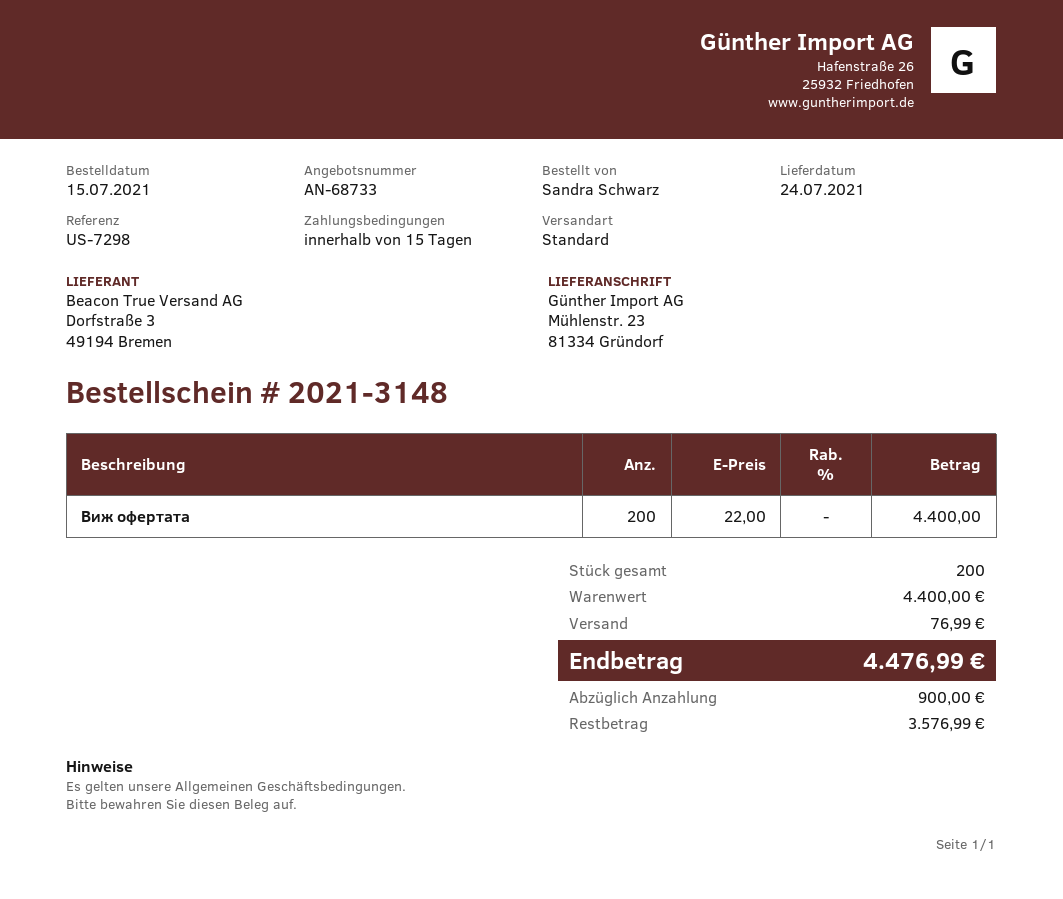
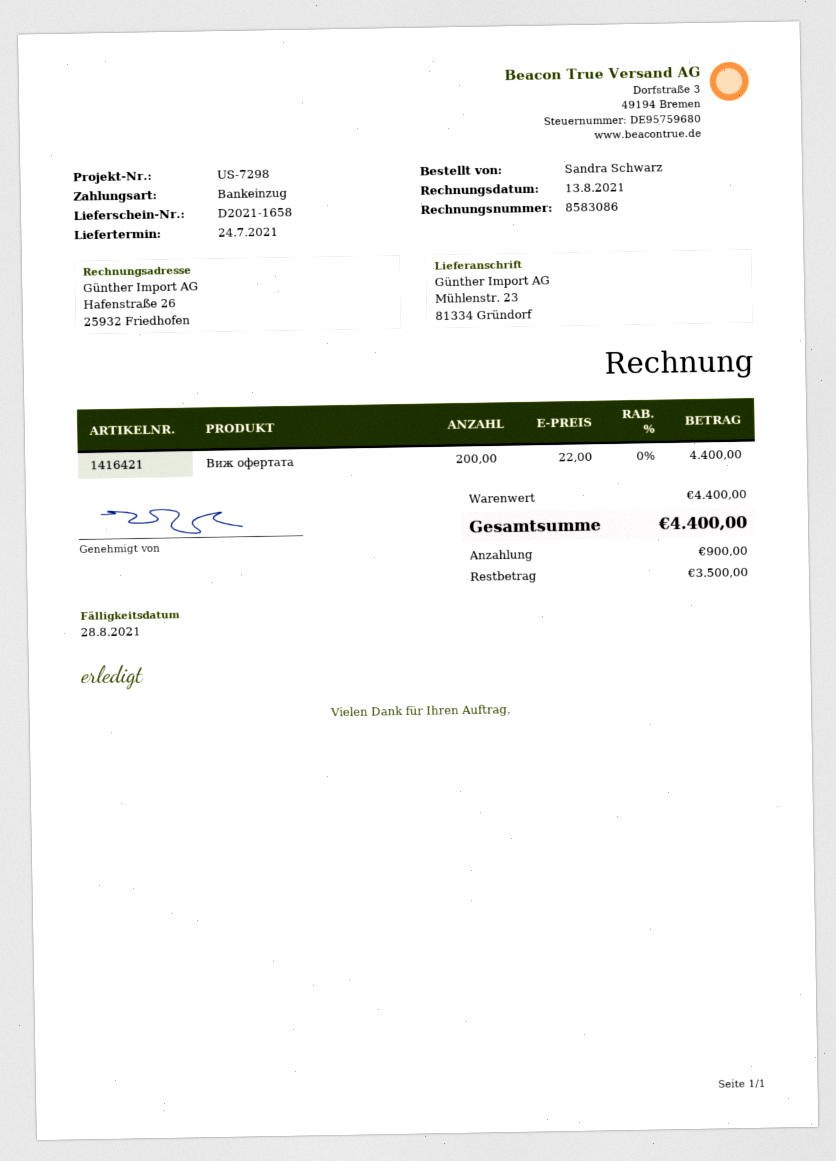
shipping: 76.99 -> none
total: 4476.99 -> 4400.00
balance: 3576.99 -> 3500.00

